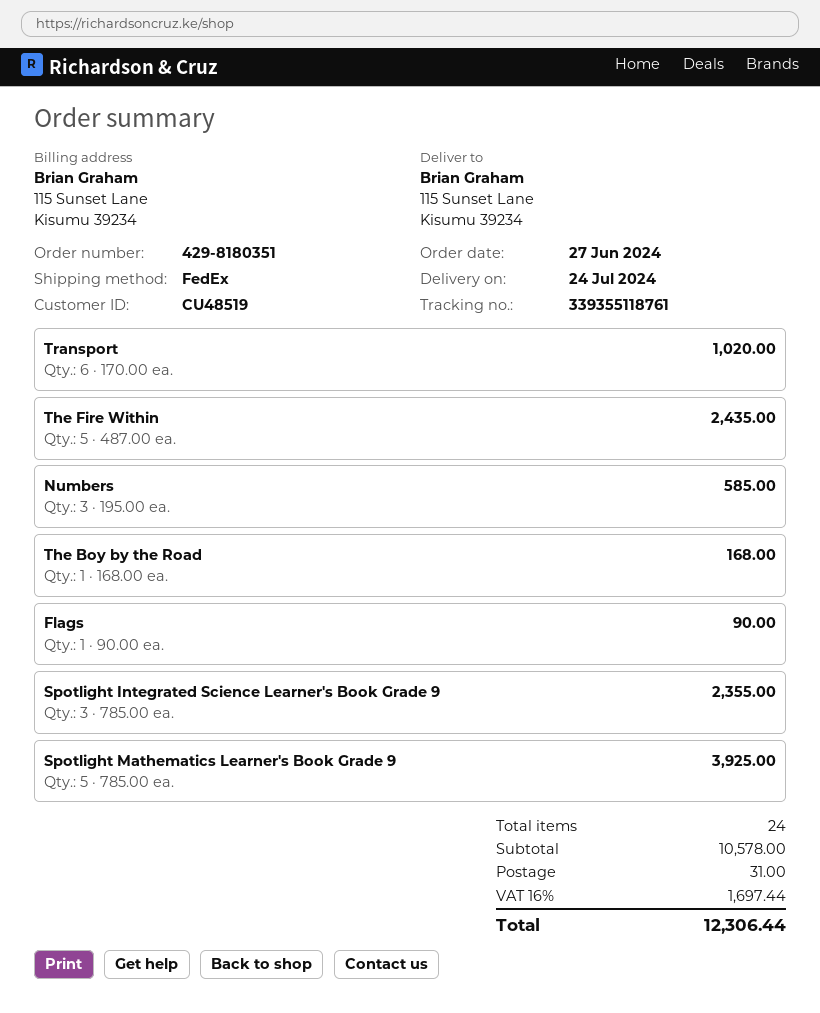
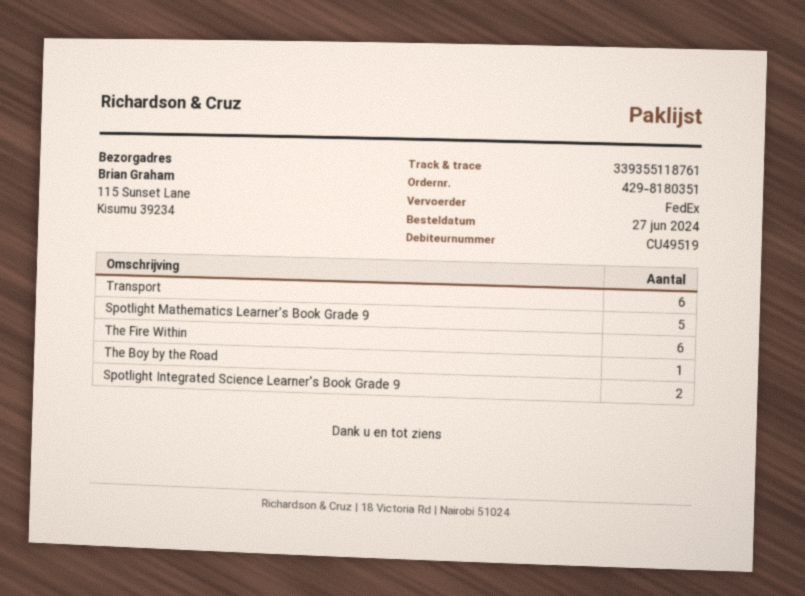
customer number: CU48519 -> CU49519
The Fire Within: 5 -> 6
Numbers: 3 -> none
Flags: 1 -> none
Spotlight Integrated Science Learner's Book Grade 9: 3 -> 2

